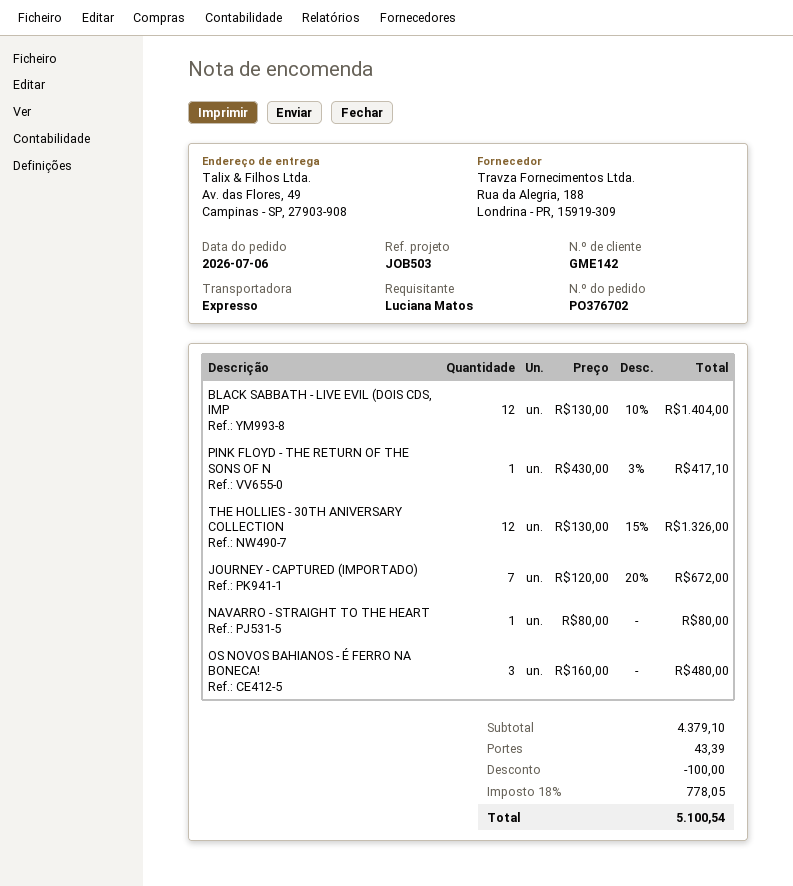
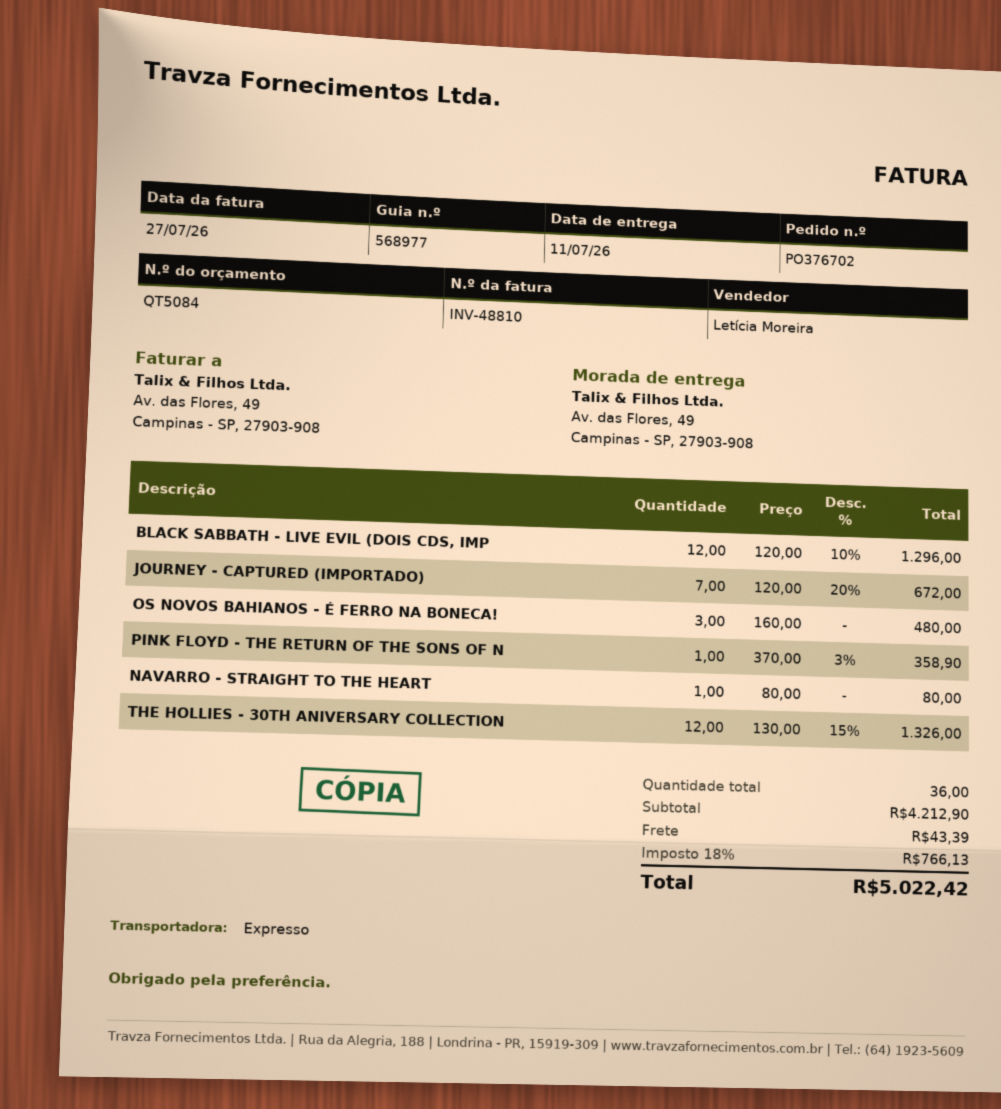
BLACK SABBATH - LIVE EVIL (DOIS CDS, IMP: 12 x 130.00 - 10% = 1404.00 -> 12 x 120.00 - 10% = 1296.00
PINK FLOYD - THE RETURN OF THE SONS OF N: 1 x 430.00 - 3% = 417.10 -> 1 x 370.00 - 3% = 358.90
subtotal: 4379.10 -> 4212.90
discount: 100.00 -> none
tax: 18% = 778.05 -> 18% = 766.13
total: 5100.54 -> 5022.42

